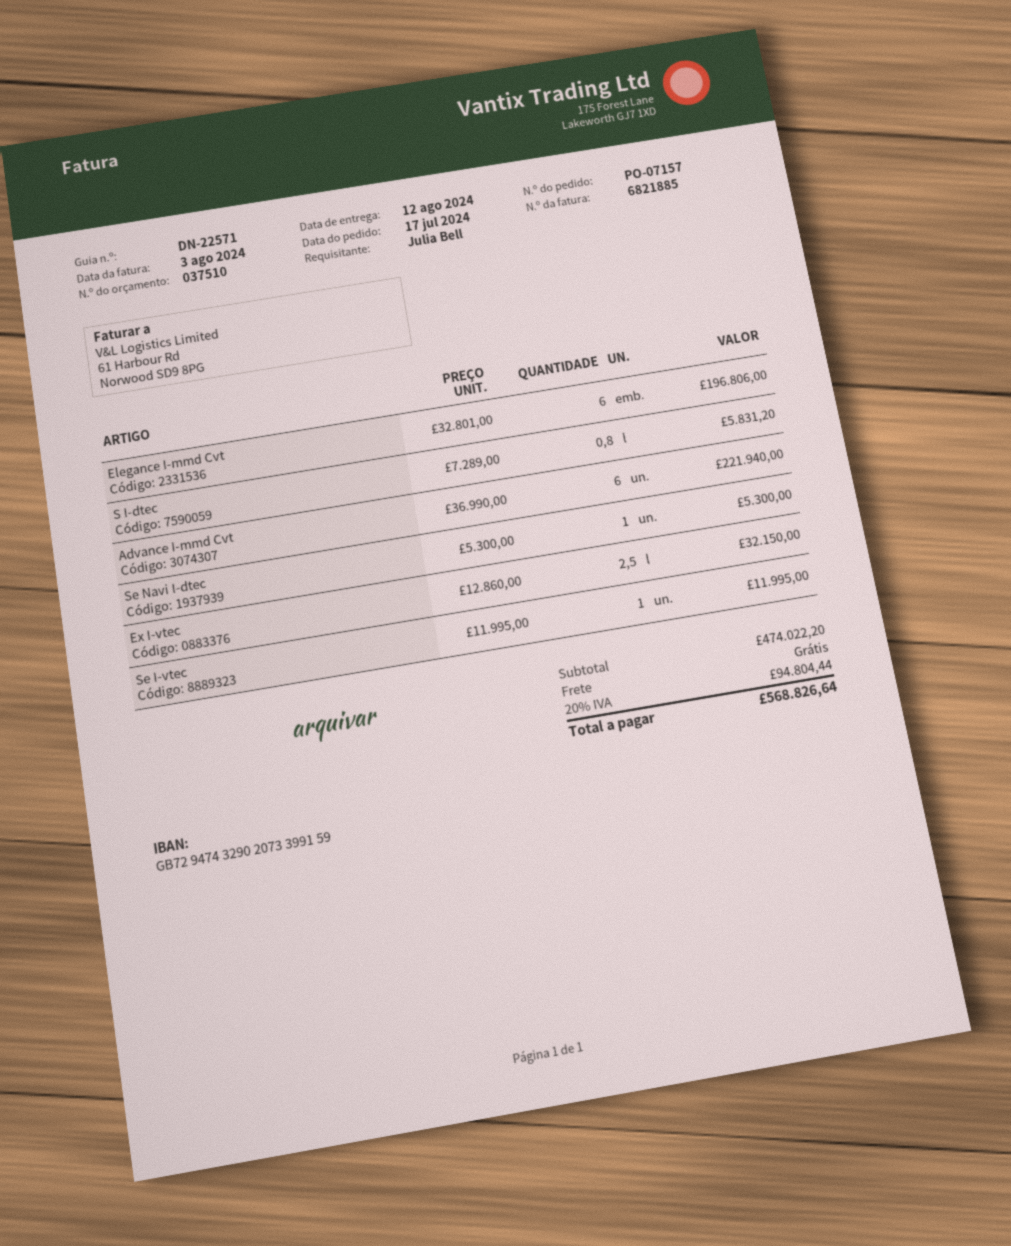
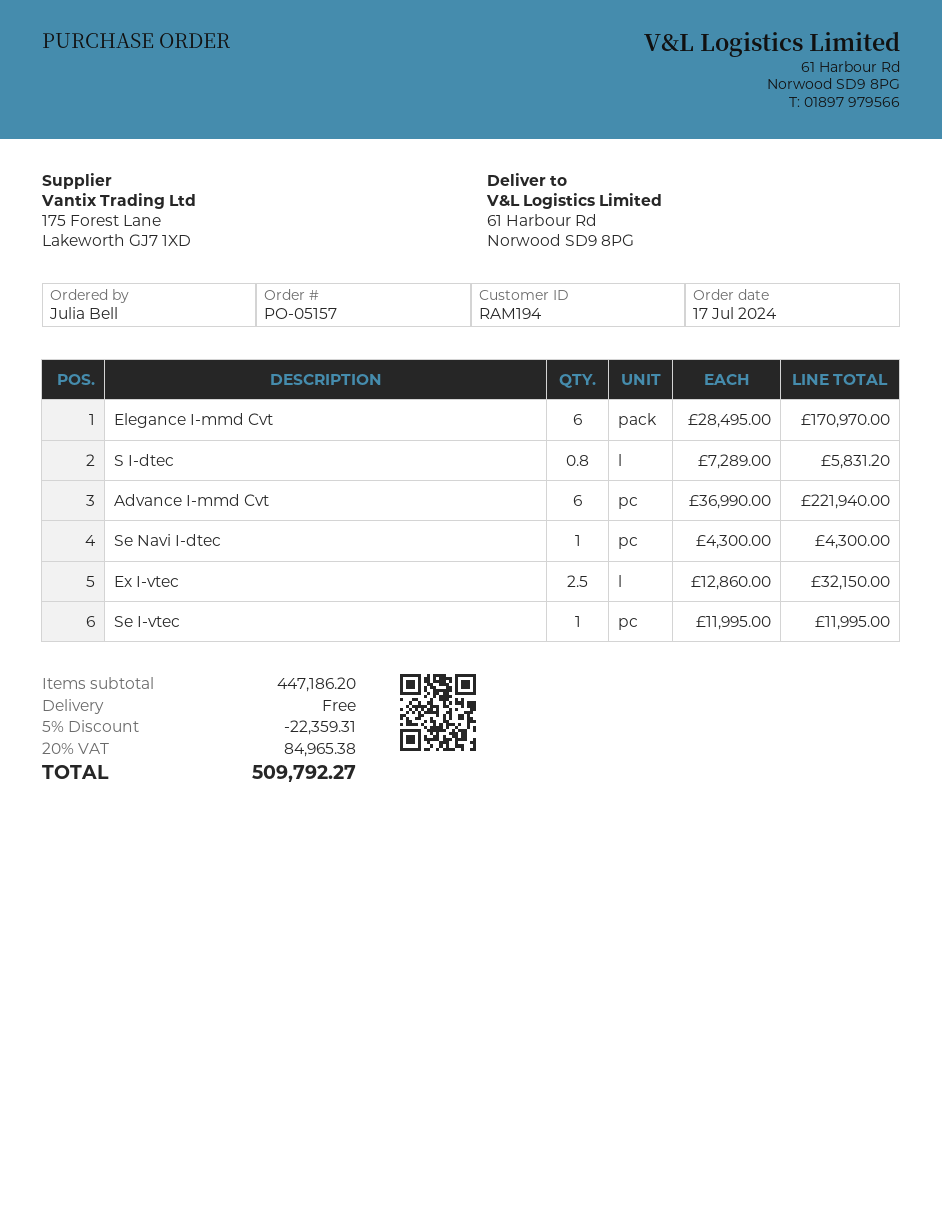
order number: PO-07157 -> PO-05157
Elegance I-mmd Cvt: 6 x 32801.00 = 196806.00 -> 6 x 28495.00 = 170970.00
Se Navi I-dtec: 1 x 5300.00 = 5300.00 -> 1 x 4300.00 = 4300.00
subtotal: 474022.20 -> 447186.20
discount: none -> 5% = 22359.31
tax: 20% = 94804.44 -> 20% = 84965.38
total: 568826.64 -> 509792.27

